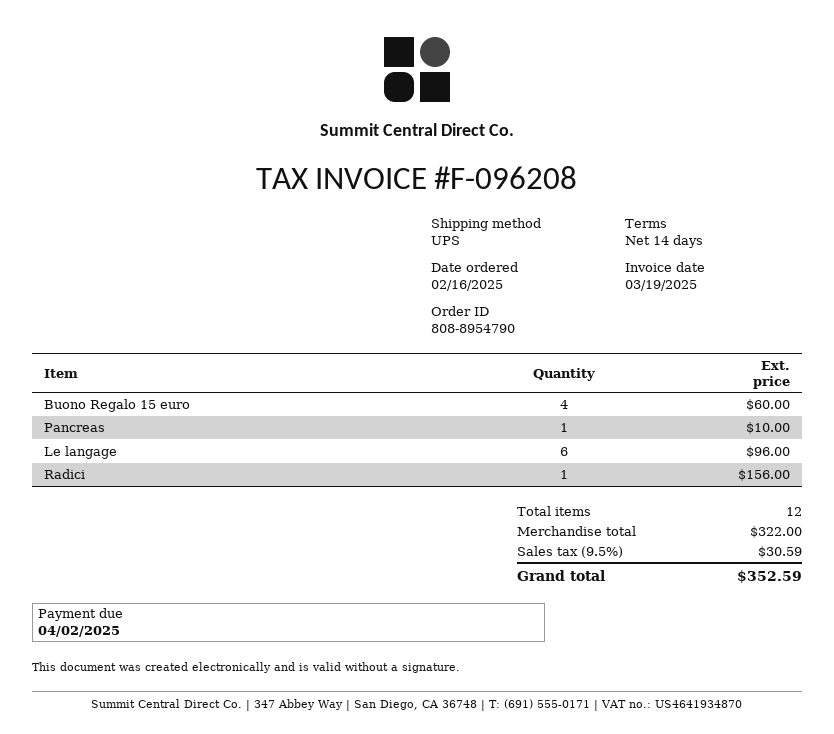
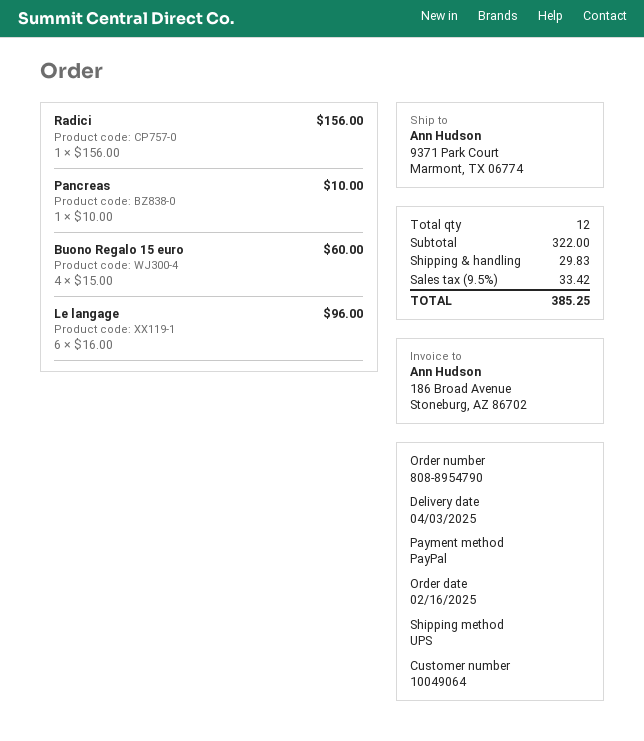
shipping: none -> 29.83
tax: 9.5% = 30.59 -> 9.5% = 33.42
total: 352.59 -> 385.25

